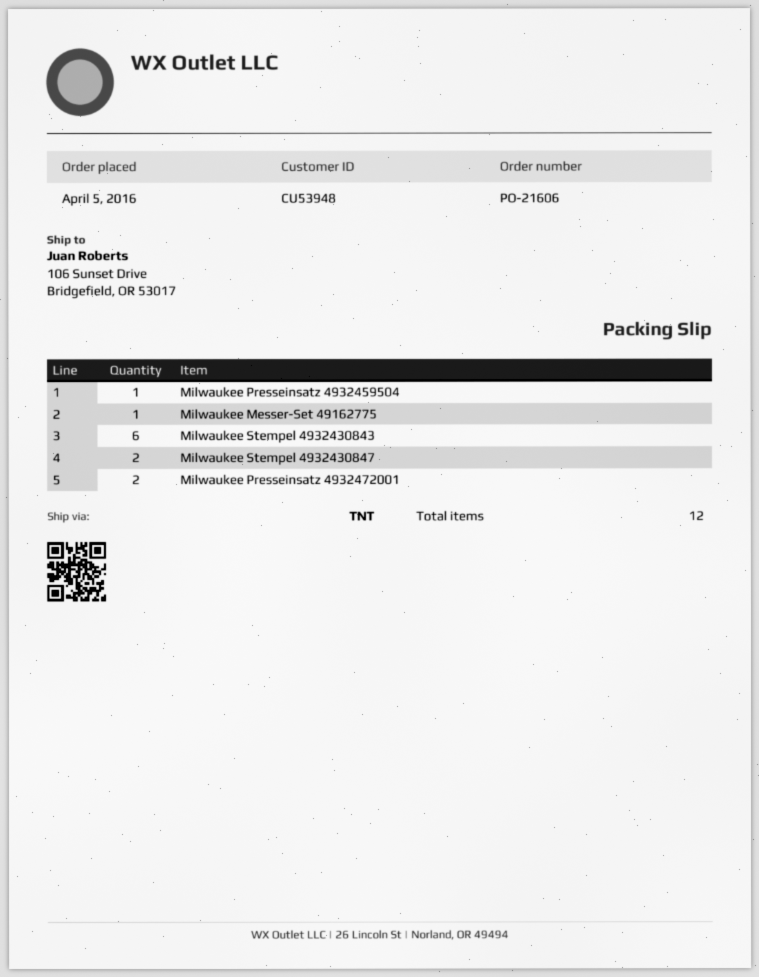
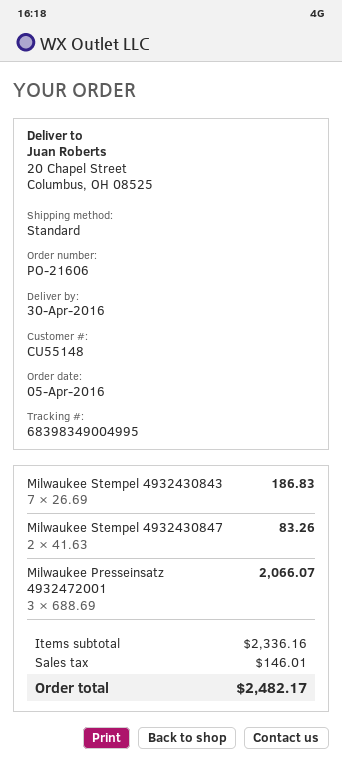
customer number: CU53948 -> CU55148
shipping method: TNT -> standard
ship to: 106 Sunset Drive, Bridgefield, OR 53017 -> 20 Chapel Street, Columbus, OH 08525
Milwaukee Presseinsatz 4932459504: 1 -> none
Milwaukee Messer-Set 49162775: 1 -> none
Milwaukee Stempel 4932430843: 6 -> 7
Milwaukee Presseinsatz 4932472001: 2 -> 3

